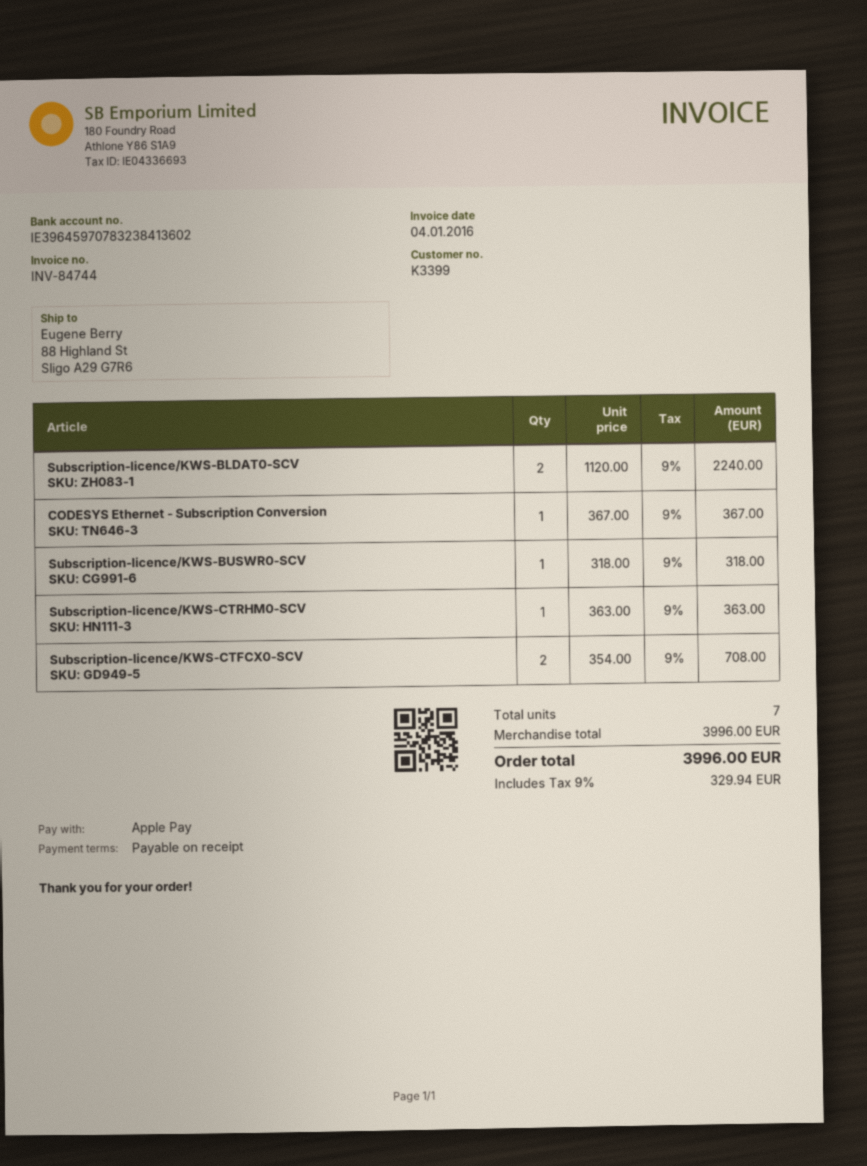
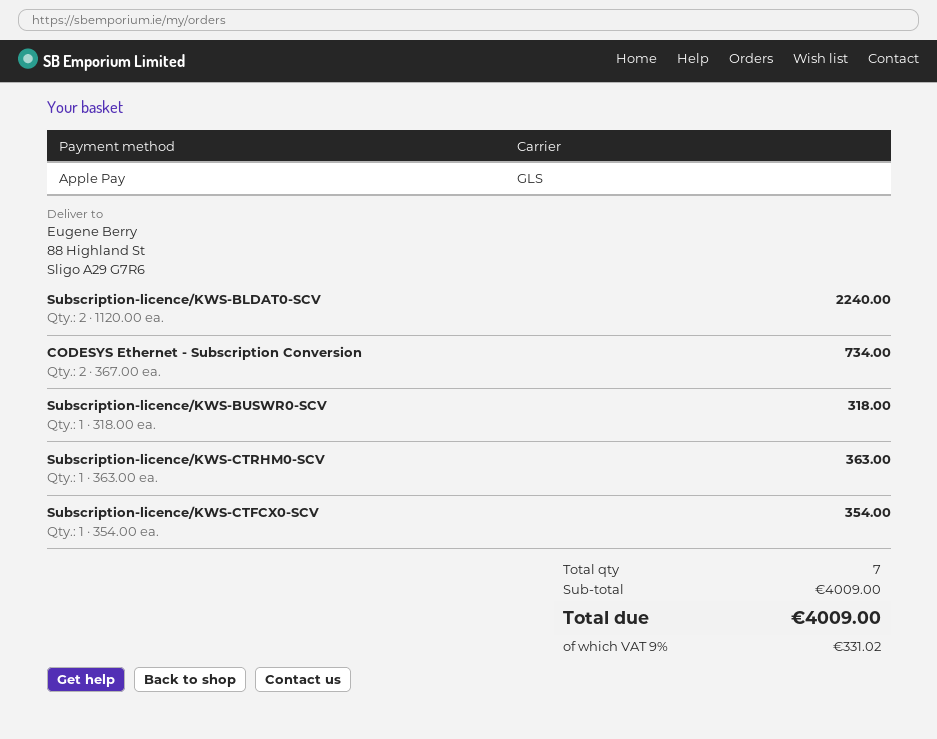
CODESYS Ethernet - Subscription Conversion: 1 x 367.00 = 367.00 -> 2 x 367.00 = 734.00
Subscription-licence/KWS-CTFCX0-SCV: 2 x 354.00 = 708.00 -> 1 x 354.00 = 354.00
subtotal: 3996.00 -> 4009.00
tax: 9% = 329.94 -> 9% = 331.02
total: 3996.00 -> 4009.00

